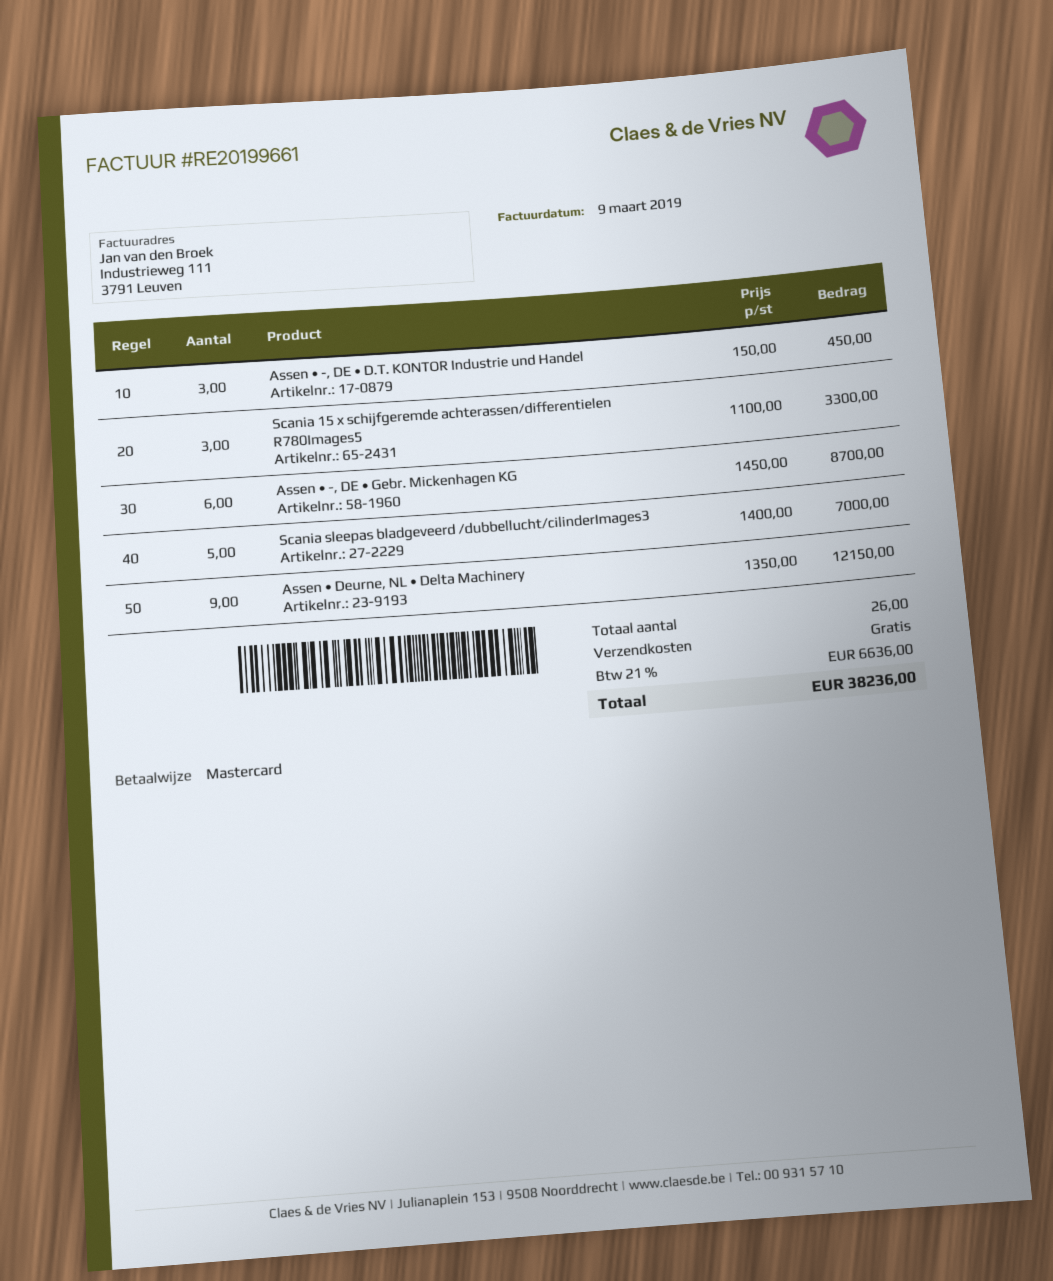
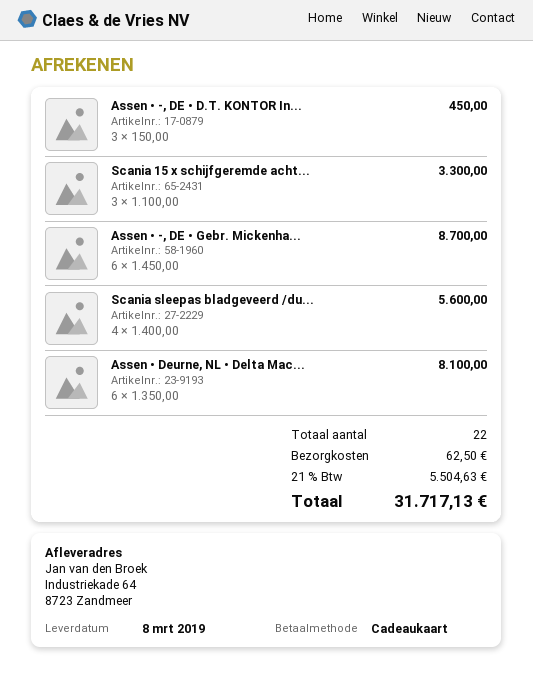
payment method: Mastercard -> gift card
Scania sleepas bladgeveerd /dubbellucht/cilinderImages3: 5 x 1400.00 = 7000.00 -> 4 x 1400.00 = 5600.00
Assen • Deurne, NL • Delta Machinery: 9 x 1350.00 = 12150.00 -> 6 x 1350.00 = 8100.00
total quantity: 26 -> 22
shipping: 0.00 -> 62.50
tax: 21% = 6636.00 -> 21% = 5504.63
total: 38236.00 -> 31717.13

